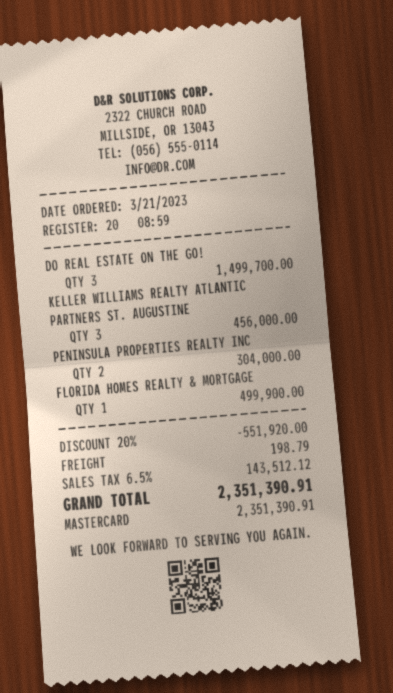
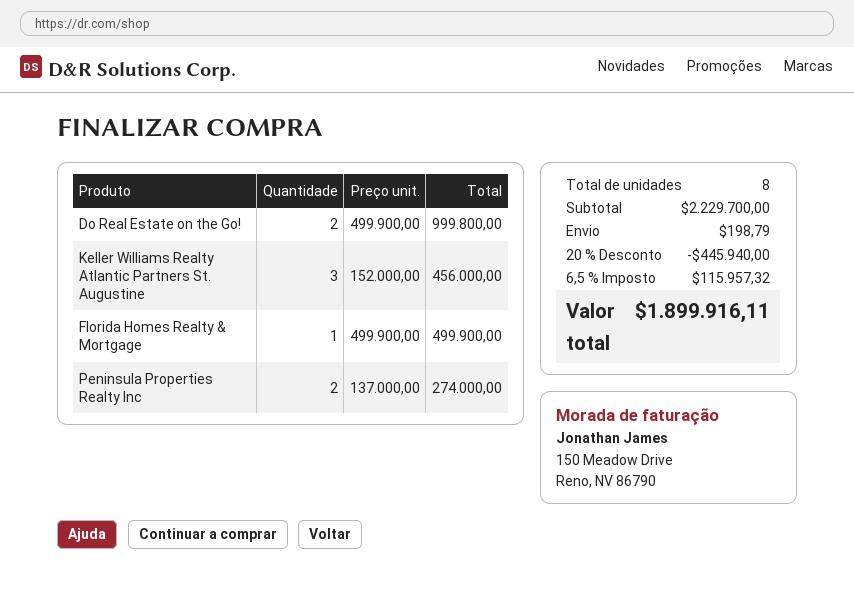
DO REAL ESTATE ON THE GO!: 3 for 1499700.00 -> 2 for 999800.00
PENINSULA PROPERTIES REALTY INC: 2 for 304000.00 -> 2 for 274000.00
discount: 20% = 551920.00 -> 20% = 445940.00
tax: 6.5% = 143512.12 -> 6.5% = 115957.32
total: 2351390.91 -> 1899916.11

